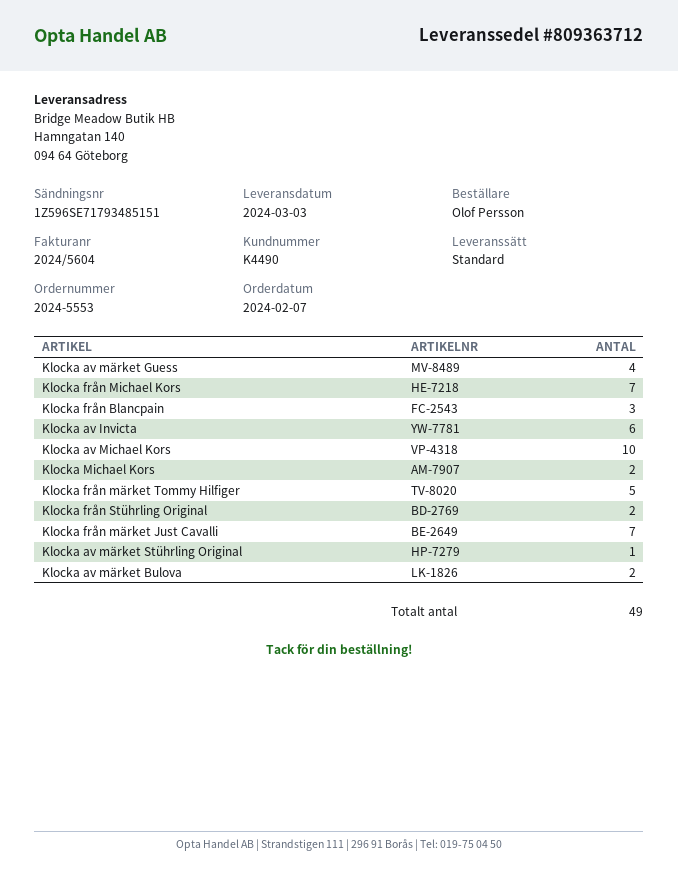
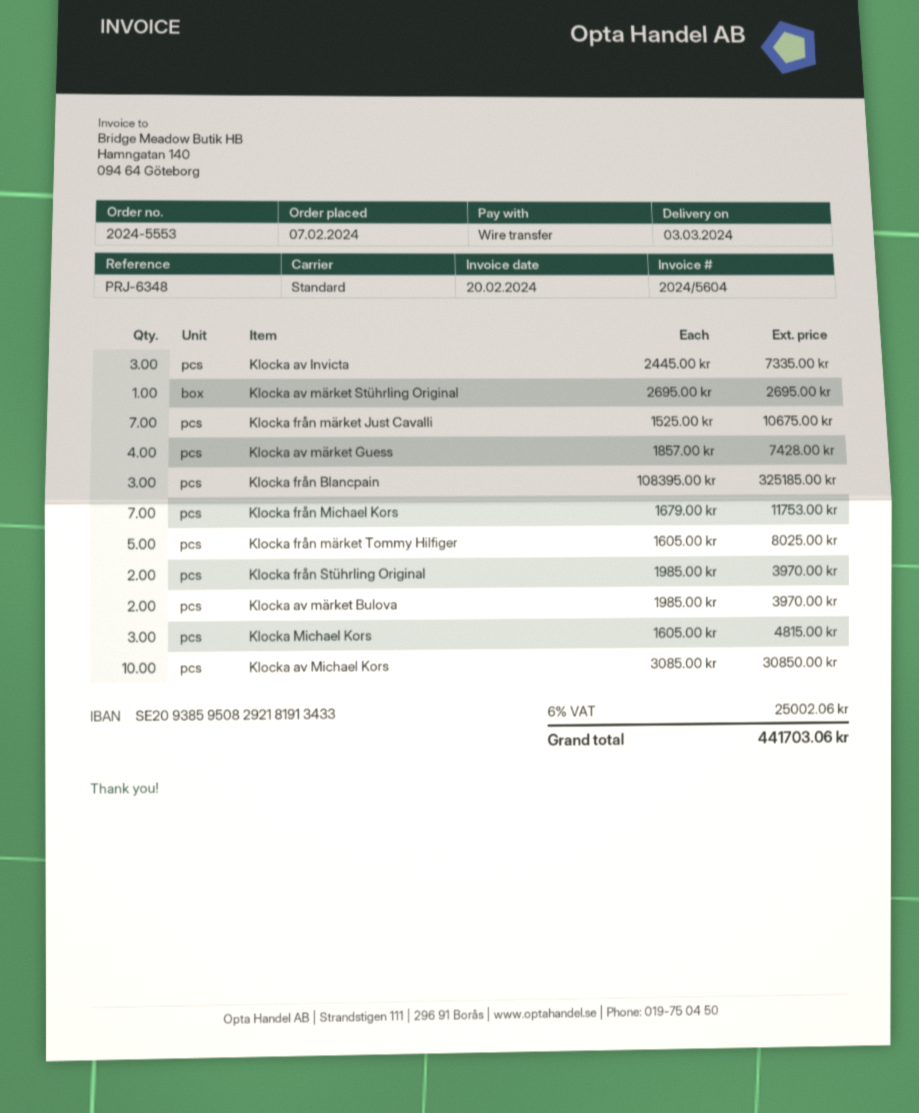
Klocka av Invicta: 6 -> 3
Klocka Michael Kors: 2 -> 3

